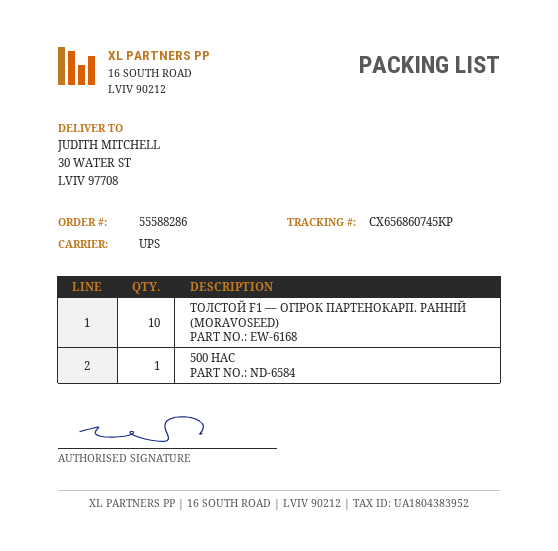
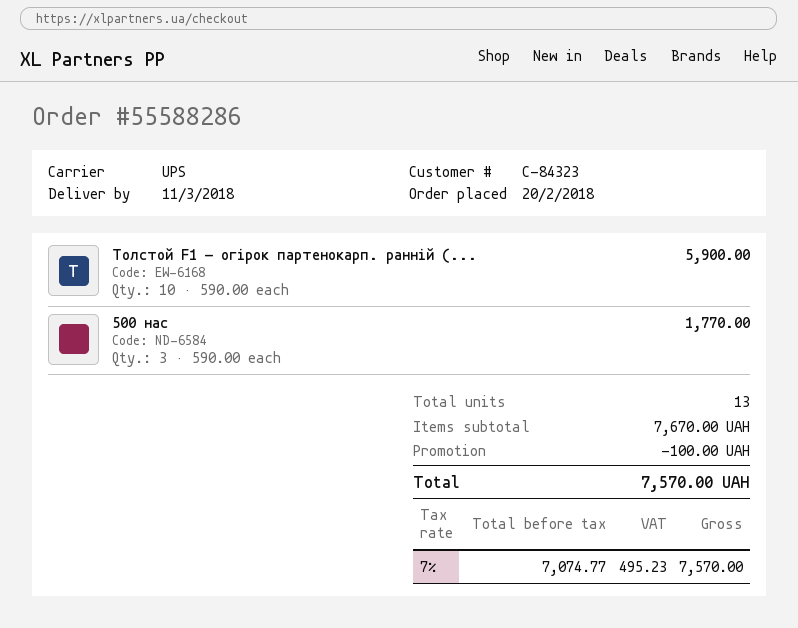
500 НАС: 1 -> 3

